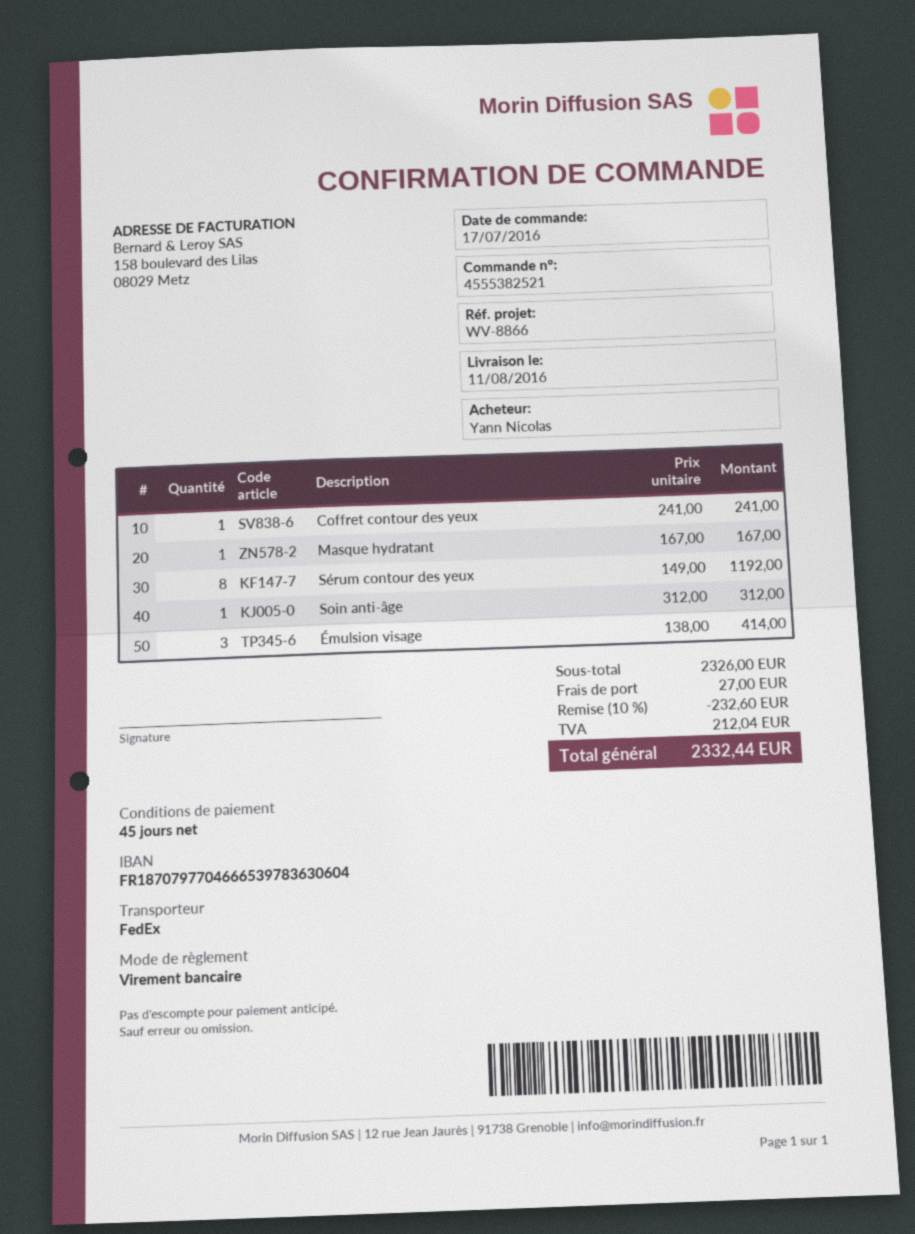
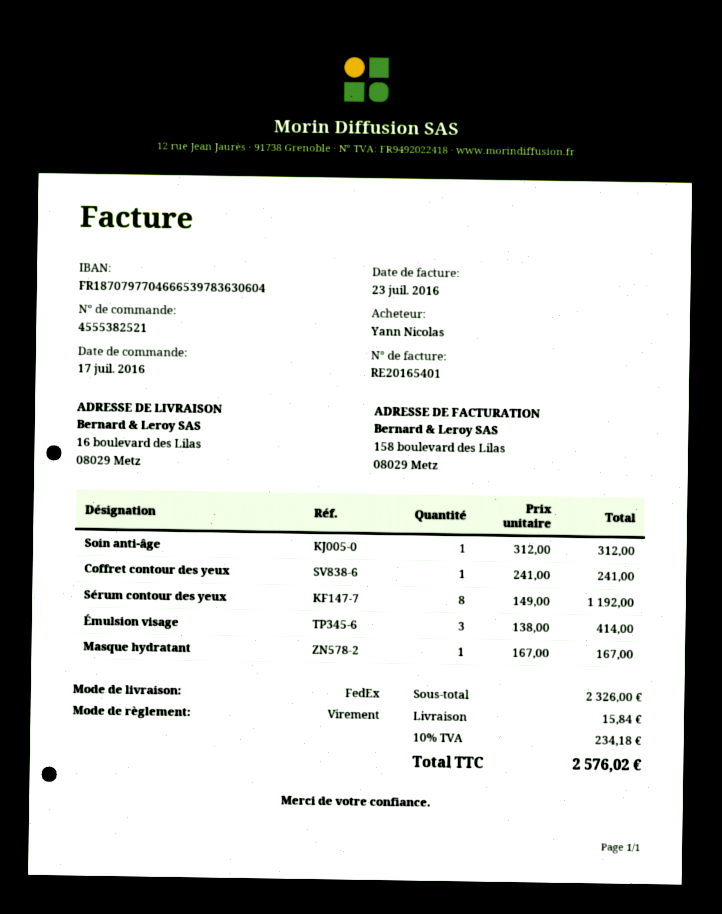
discount: 10% = 232.60 -> none
shipping: 27.00 -> 15.84
tax: 212.04 -> 234.18
total: 2332.44 -> 2576.02

